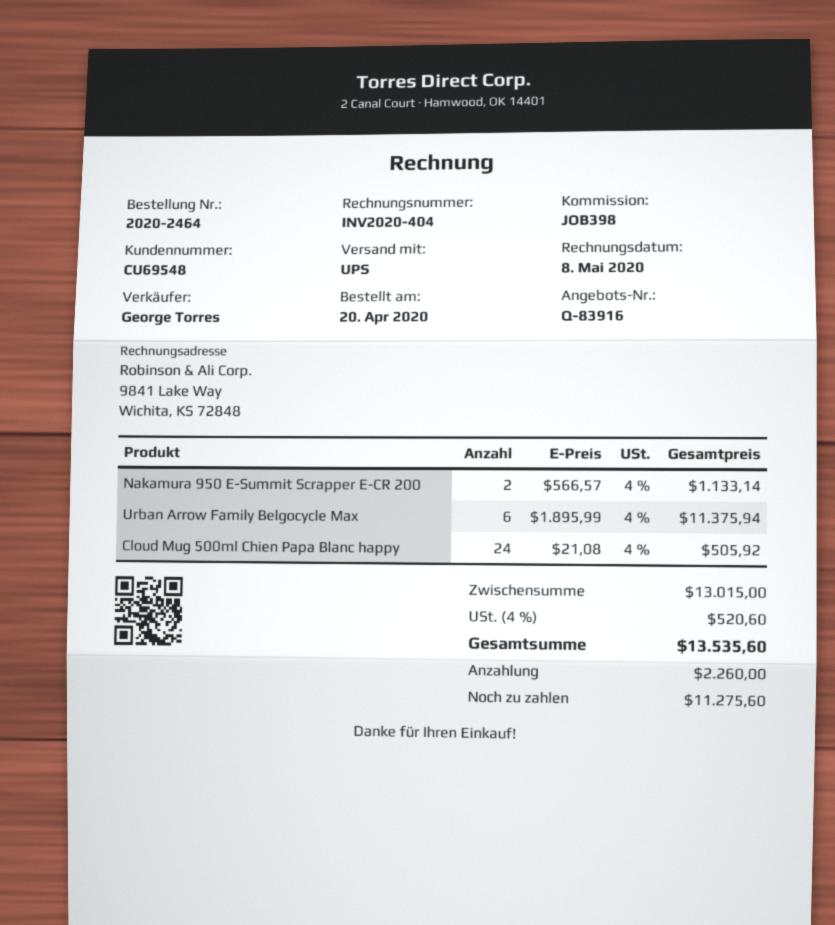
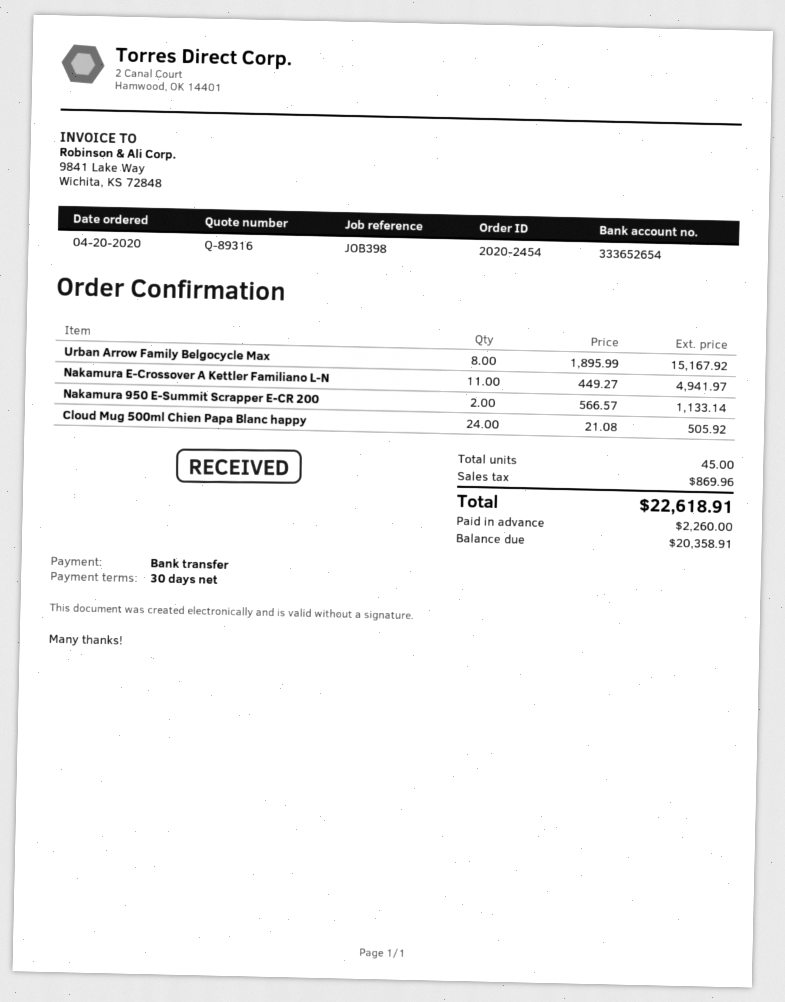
quote number: Q-83916 -> Q-89316
order number: 2020-2464 -> 2020-2454
Urban Arrow Family Belgocycle Max: 6 x 1895.99 = 11375.94 -> 8 x 1895.99 = 15167.92
Nakamura E-Crossover A Kettler Familiano L-N: none -> 11 x 449.27 = 4941.97
tax: 520.60 -> 869.96
total: 13535.60 -> 22618.91
balance: 11275.60 -> 20358.91

